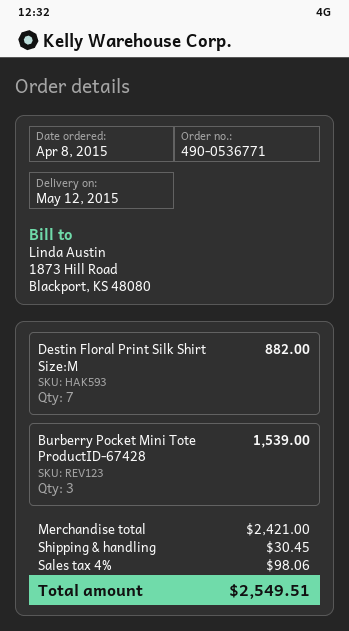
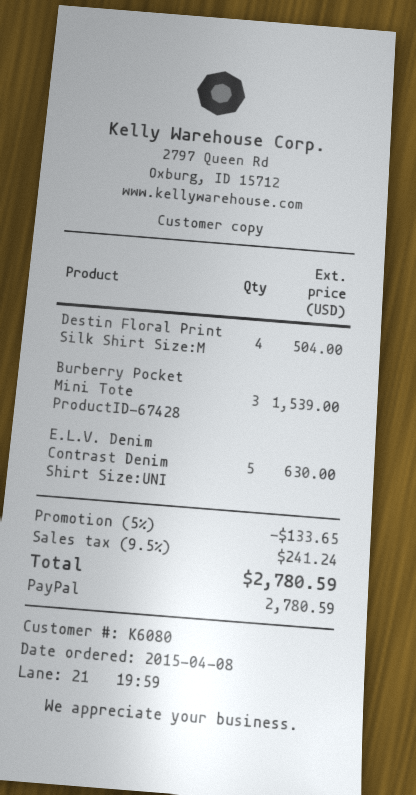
Destin Floral Print Silk Shirt Size:M: 7 for 882.00 -> 4 for 504.00
E.L.V. Denim Contrast Denim Shirt Size:UNI: none -> 5 for 630.00
discount: none -> 5% = 133.65
shipping: 30.45 -> none
tax: 4% = 98.06 -> 9.5% = 241.24
total: 2549.51 -> 2780.59

